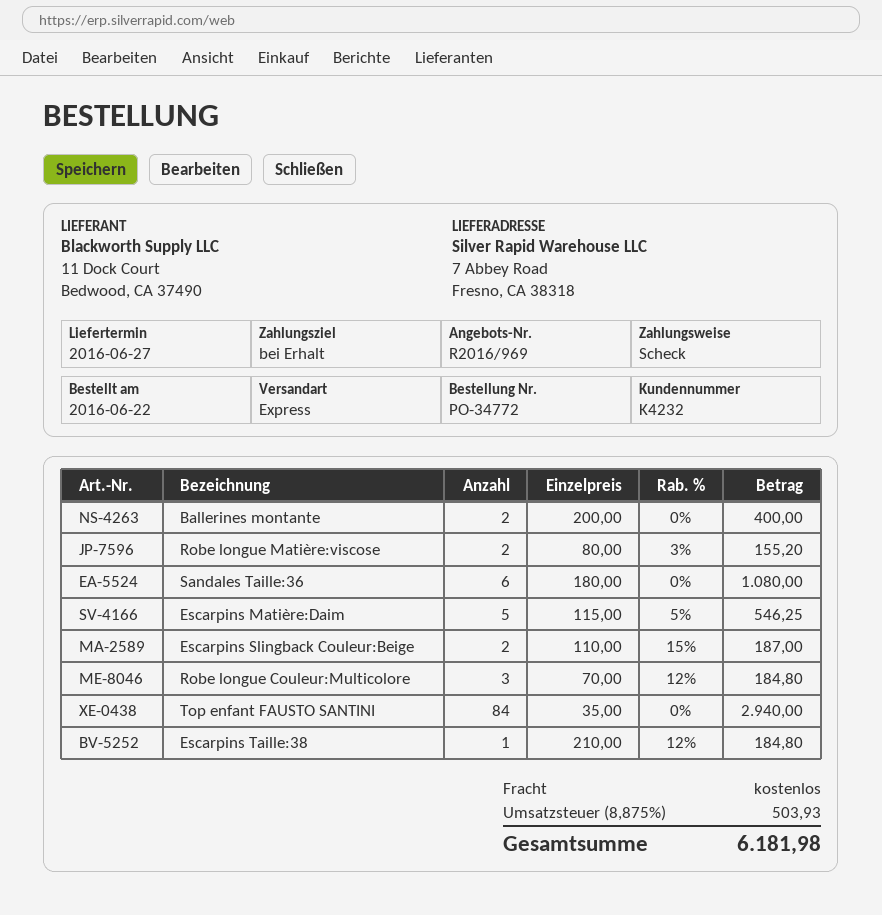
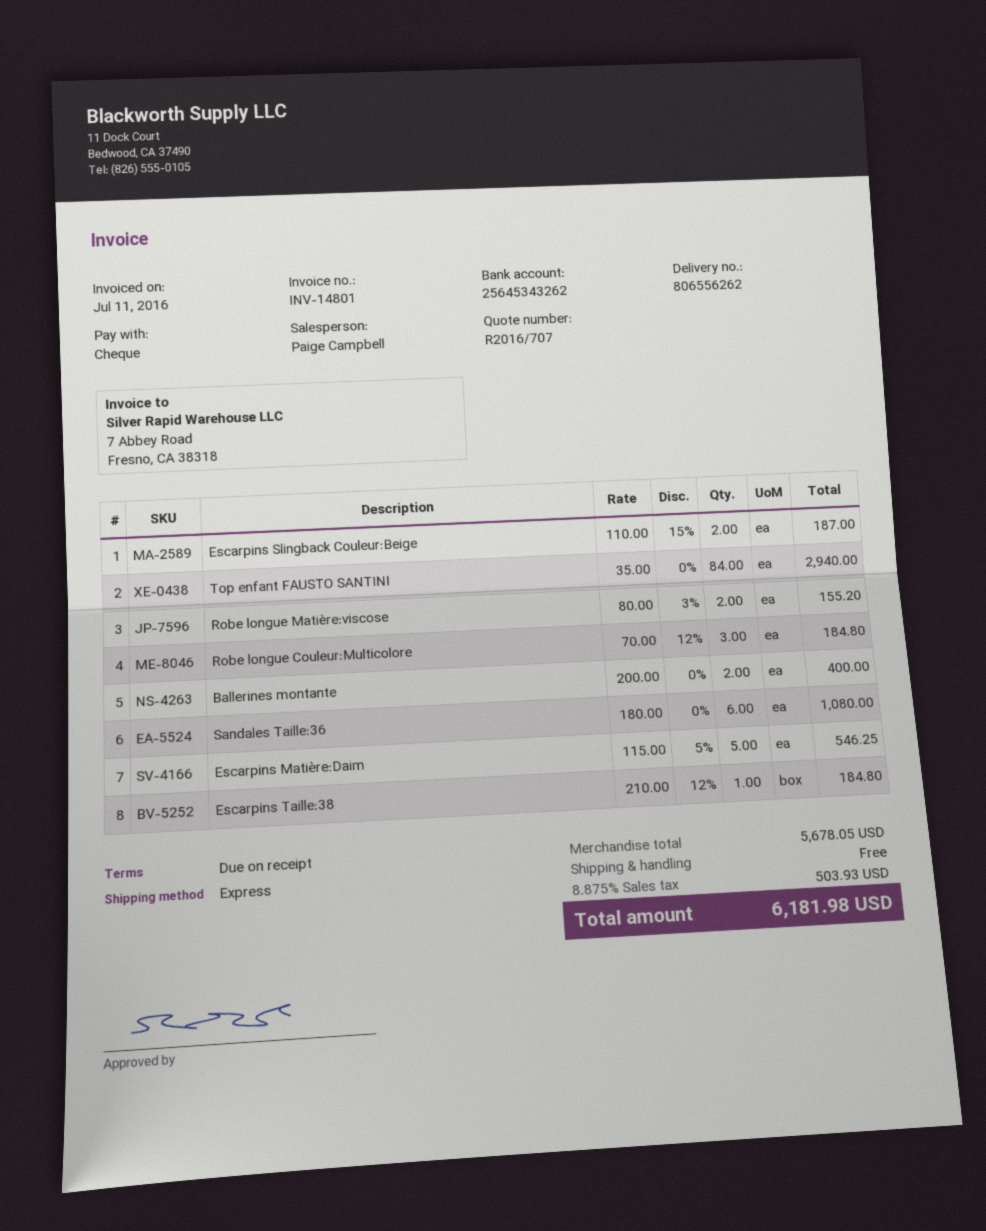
quote number: R2016/969 -> R2016/707

